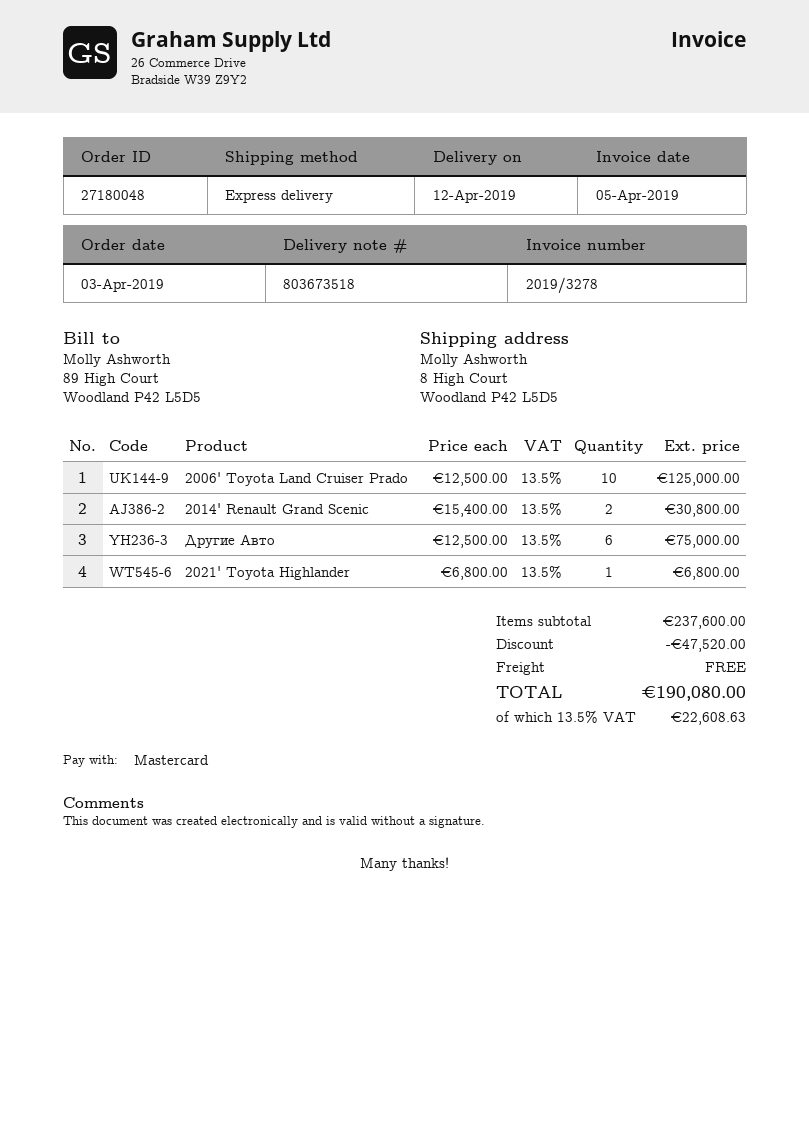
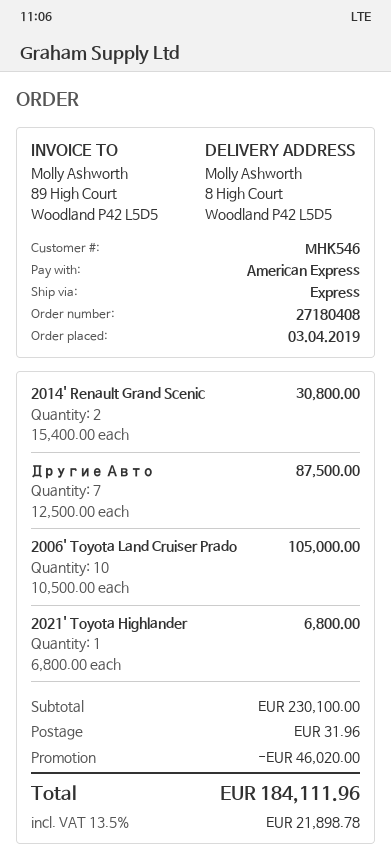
order number: 27180048 -> 27180408
payment method: Mastercard -> American Express
2006' Toyota Land Cruiser Prado: 10 x 12500.00 = 125000.00 -> 10 x 10500.00 = 105000.00
Другие Авто: 6 x 12500.00 = 75000.00 -> 7 x 12500.00 = 87500.00
subtotal: 237600.00 -> 230100.00
discount: 47520.00 -> 46020.00
shipping: 0.00 -> 31.96
tax: 13.5% = 22608.63 -> 13.5% = 21898.78
total: 190080.00 -> 184111.96

